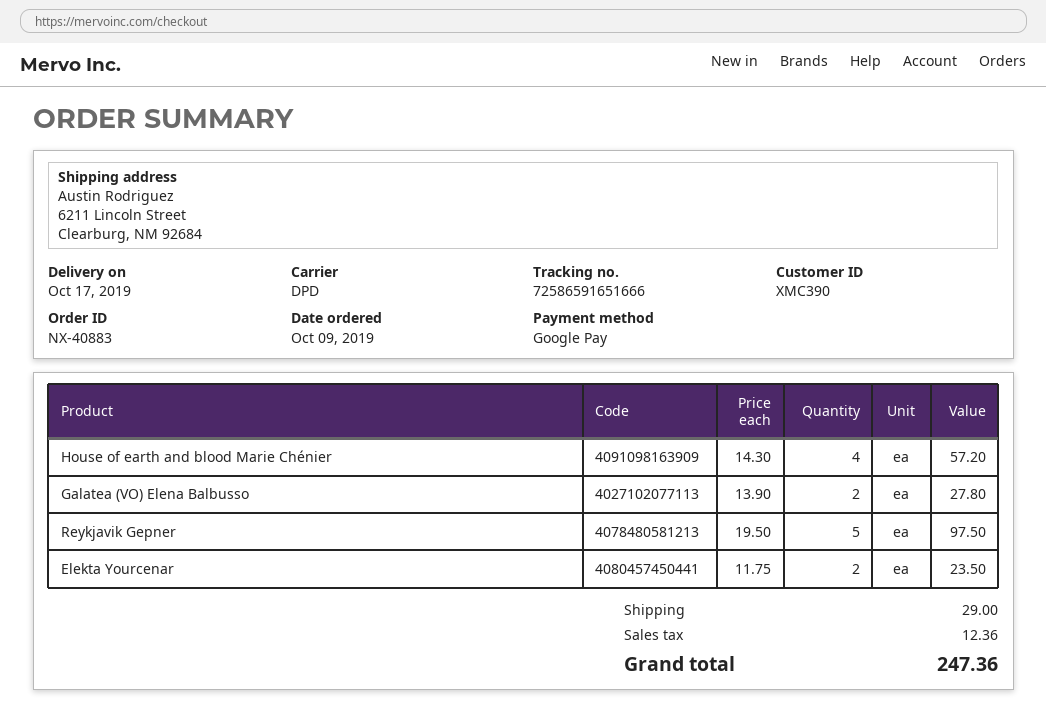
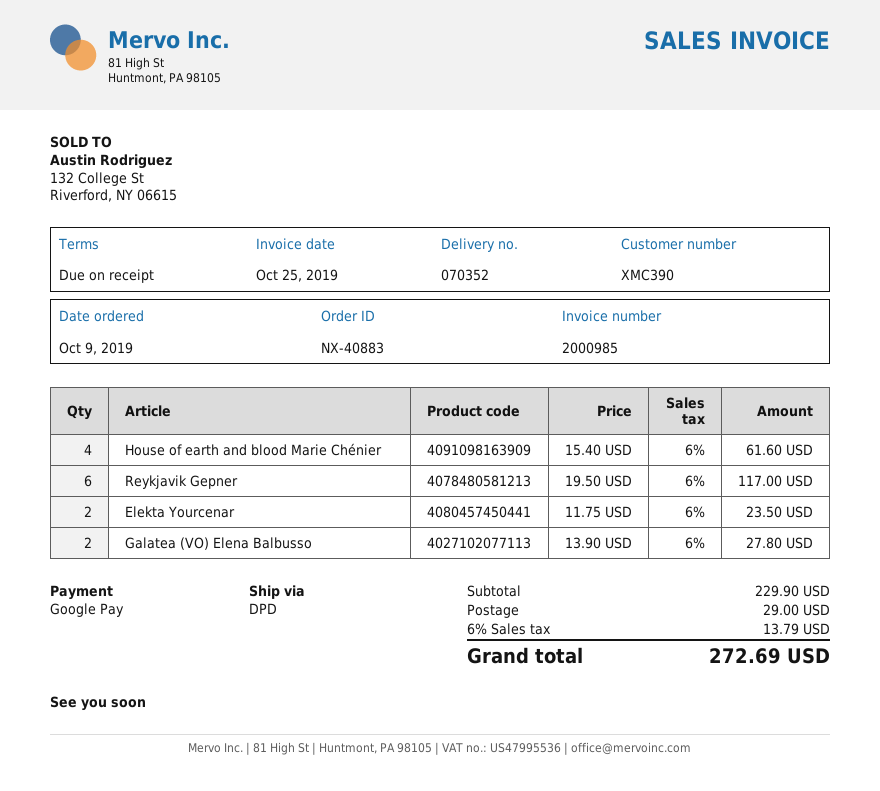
House of earth and blood Marie Chénier: 4 x 14.30 = 57.20 -> 4 x 15.40 = 61.60
Reykjavik Gepner: 5 x 19.50 = 97.50 -> 6 x 19.50 = 117.00
tax: 12.36 -> 13.79
total: 247.36 -> 272.69

